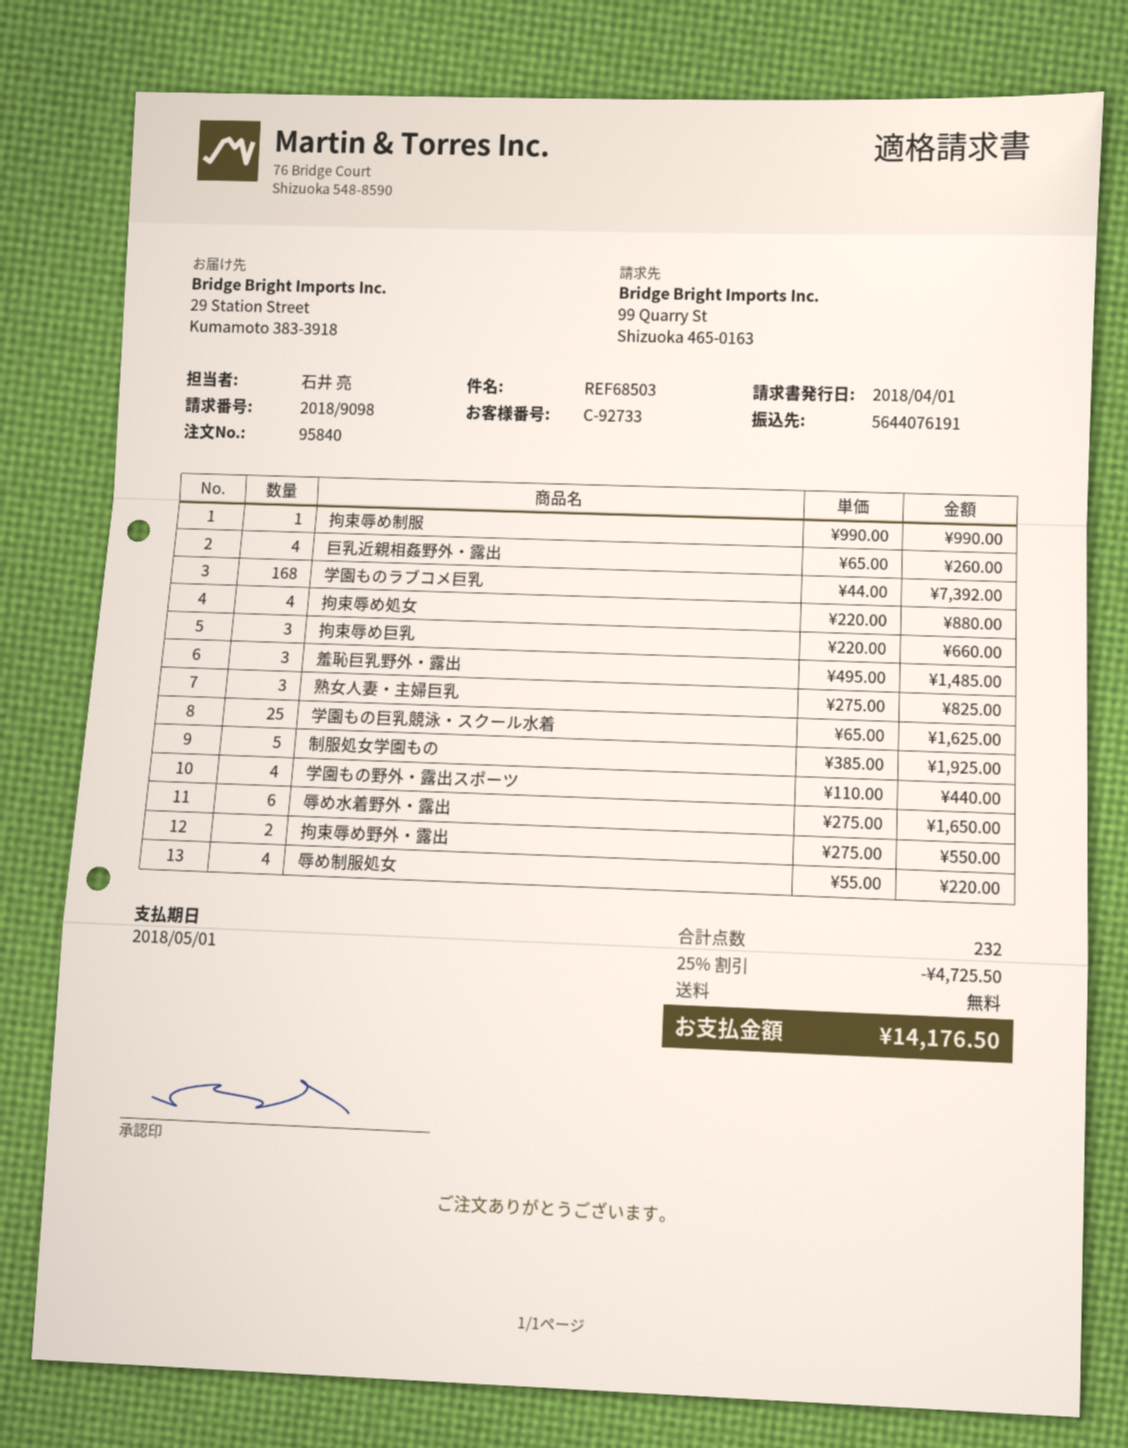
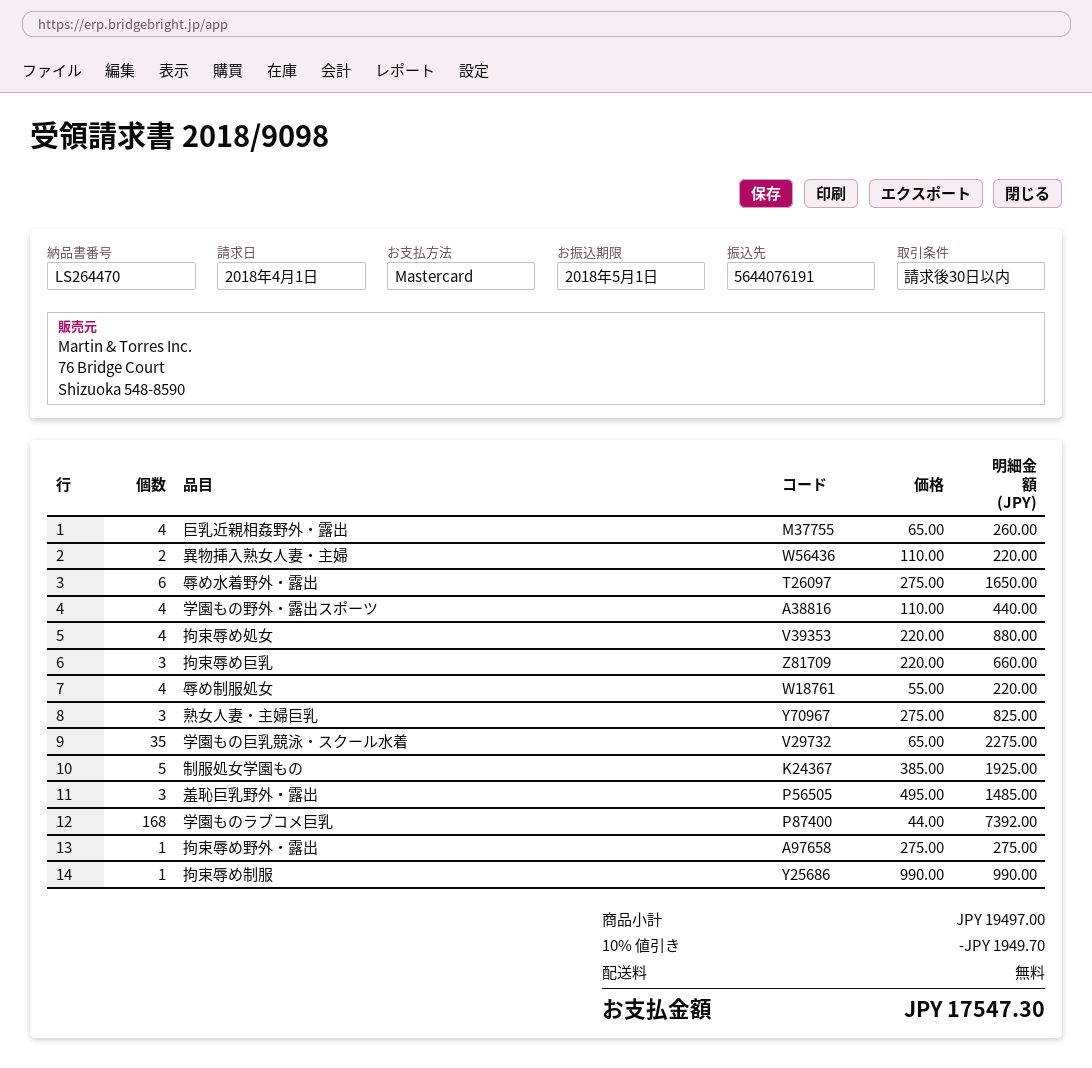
学園もの巨乳競泳・スクール水着: 25 x 65.00 = 1625.00 -> 35 x 65.00 = 2275.00
拘束辱め野外・露出: 2 x 275.00 = 550.00 -> 1 x 275.00 = 275.00
異物挿入熟女人妻・主婦: none -> 2 x 110.00 = 220.00
discount: 25% = 4725.50 -> 10% = 1949.70
total: 14176.50 -> 17547.30

